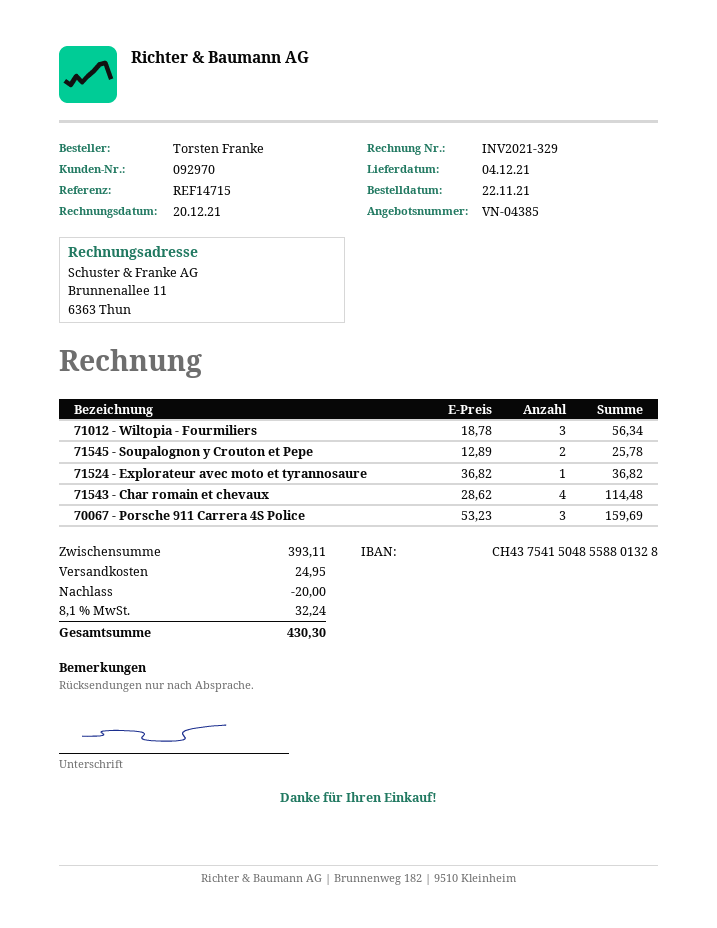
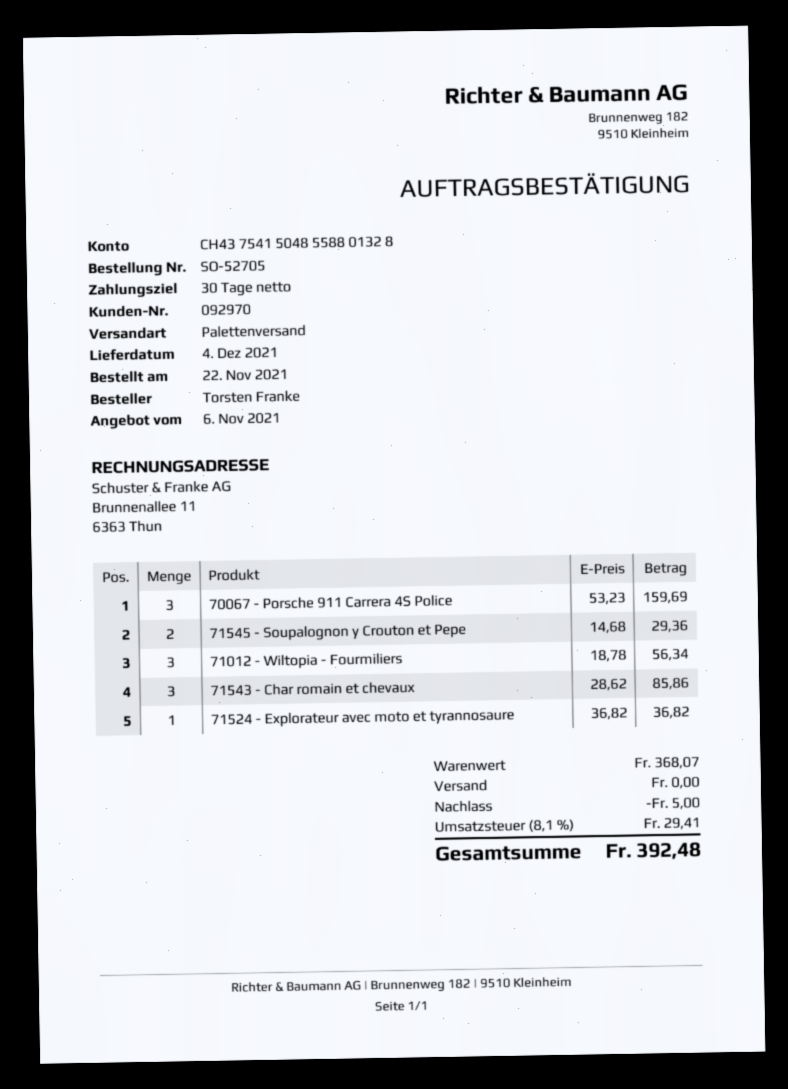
71545 - Soupalognon y Crouton et Pepe: 2 x 12.89 = 25.78 -> 2 x 14.68 = 29.36
71543 - Char romain et chevaux: 4 x 28.62 = 114.48 -> 3 x 28.62 = 85.86
subtotal: 393.11 -> 368.07
discount: 20.00 -> 5.00
shipping: 24.95 -> 0.00
tax: 8.1% = 32.24 -> 8.1% = 29.41
total: 430.30 -> 392.48

